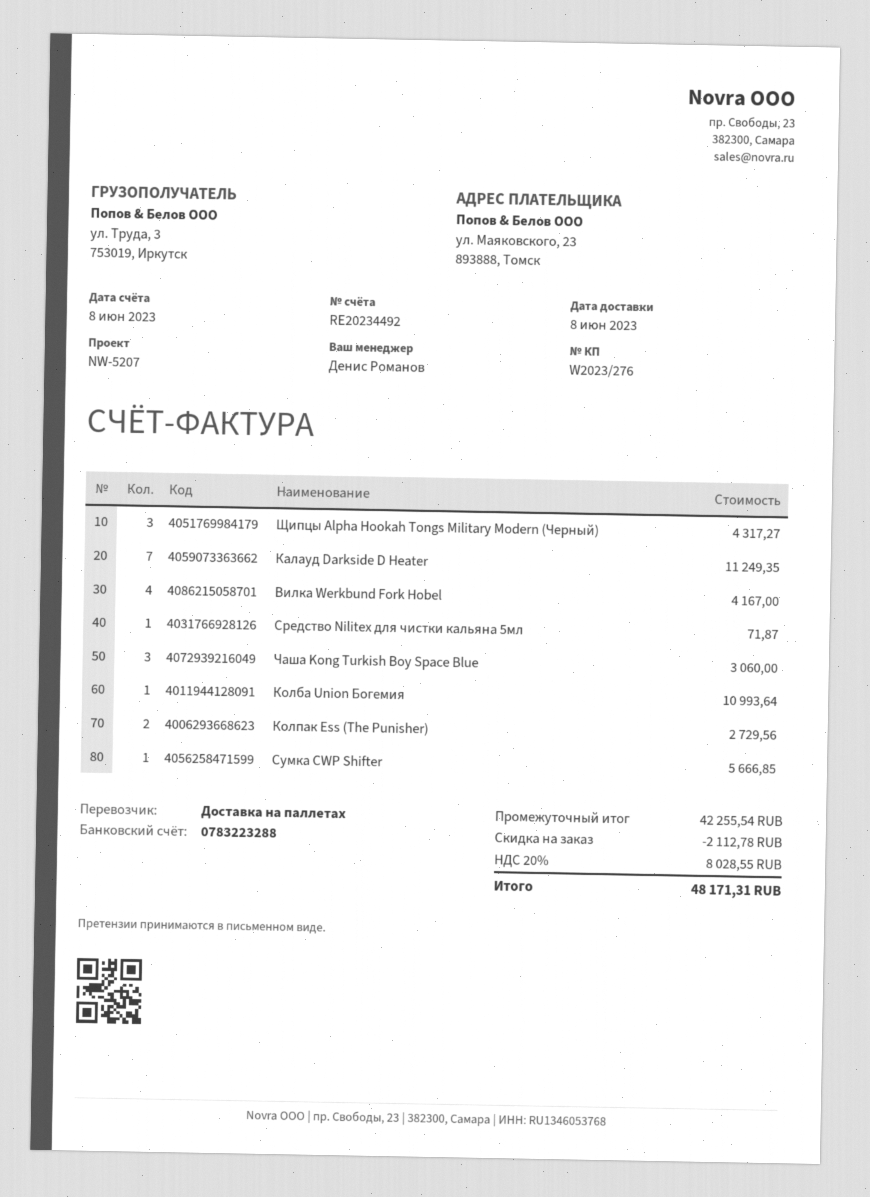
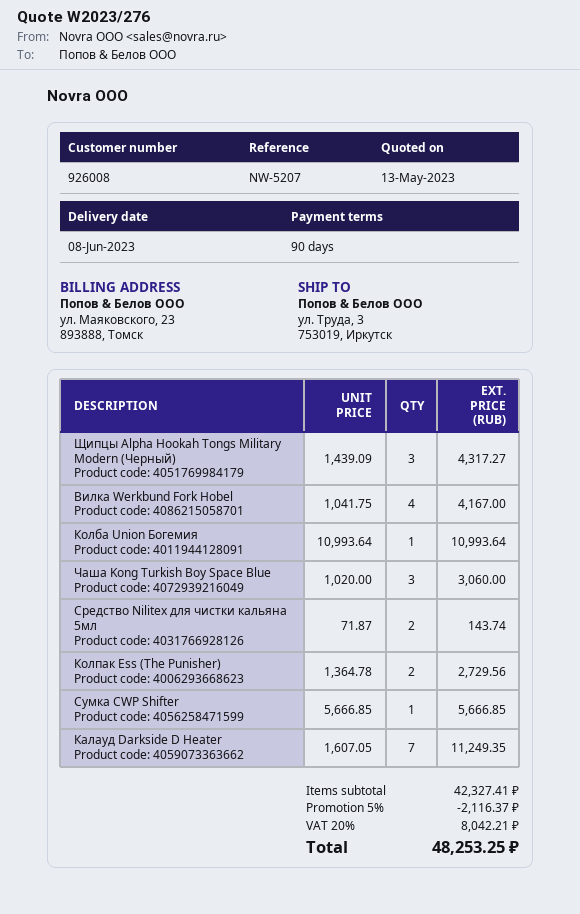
Средство Nilitex для чистки кальяна 5мл: 1 for 71.87 -> 2 for 143.74
subtotal: 42255.54 -> 42327.41
discount: 2112.78 -> 2116.37
tax: 20% = 8028.55 -> 20% = 8042.21
total: 48171.31 -> 48253.25

